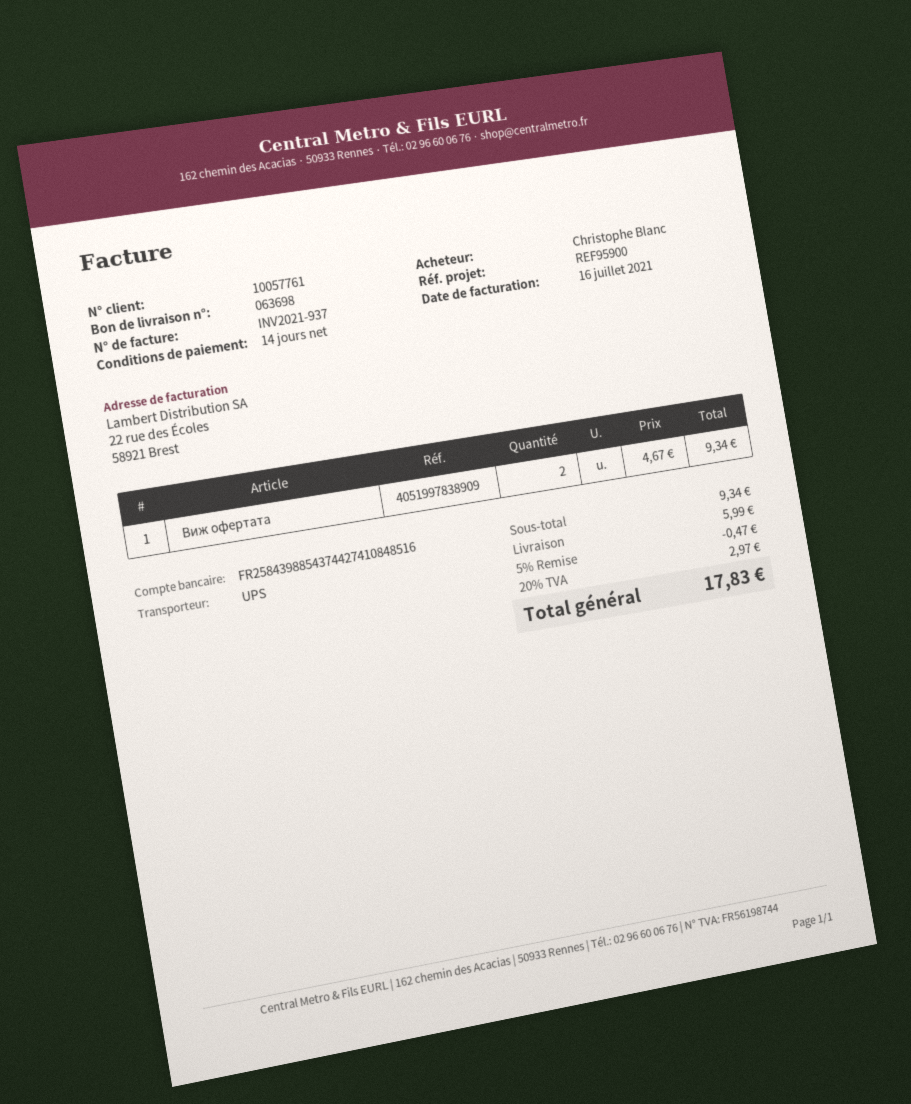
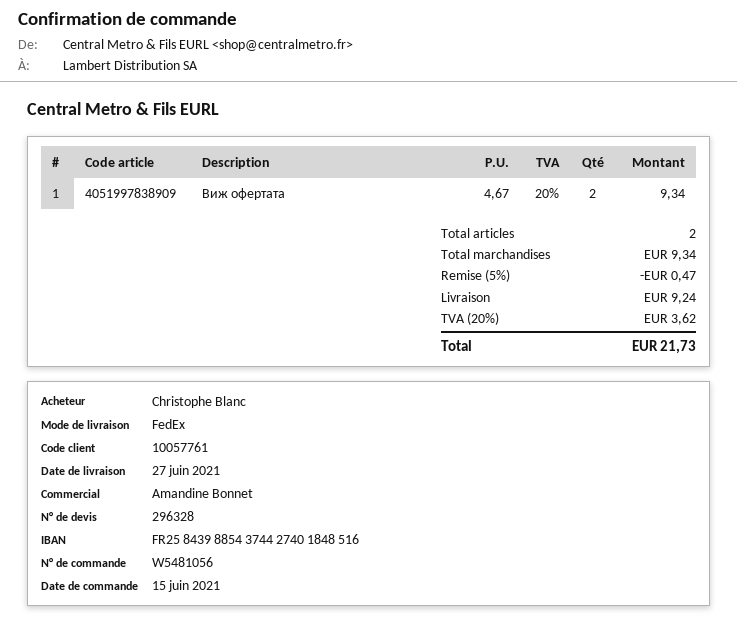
bank account: FR2584398854374427410848516 -> FR2584398854374427401848516
shipping method: UPS -> FedEx
shipping: 5.99 -> 9.24
tax: 20% = 2.97 -> 20% = 3.62
total: 17.83 -> 21.73

